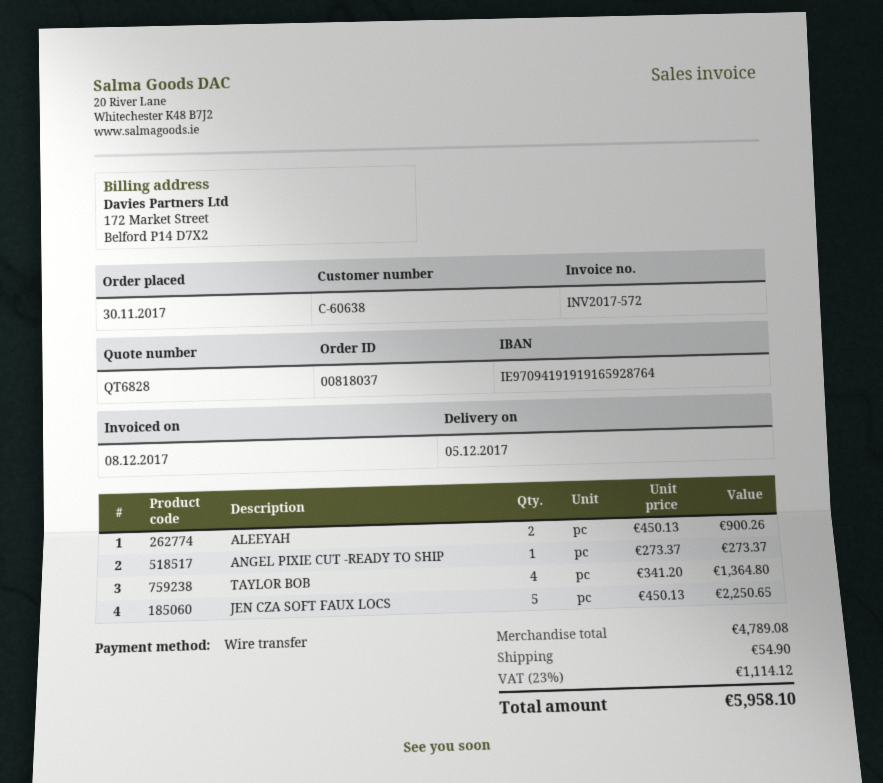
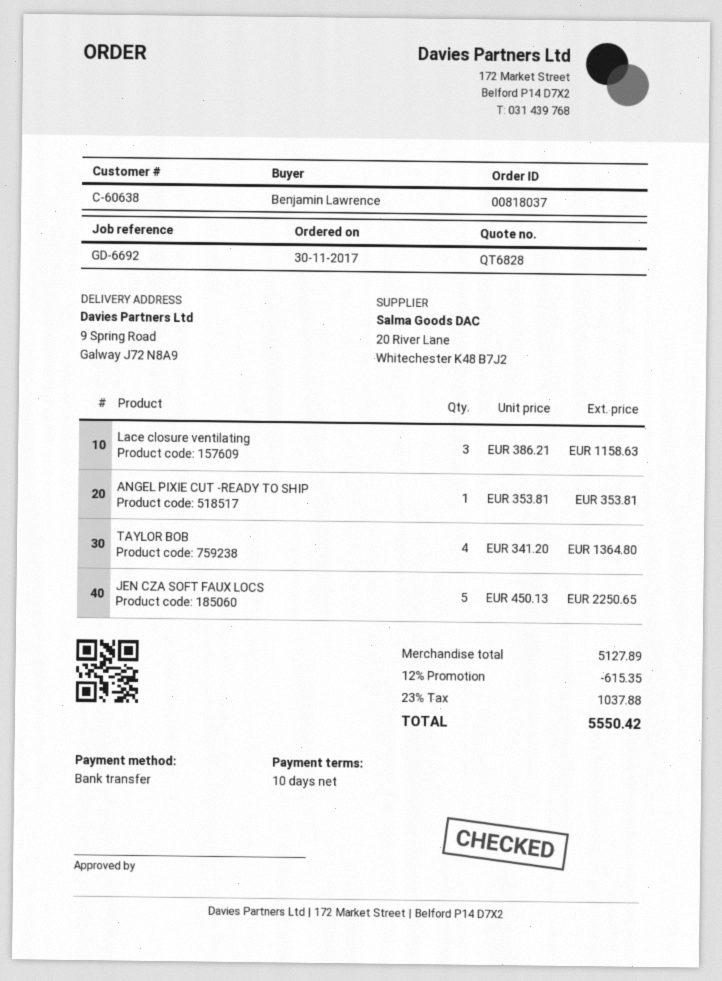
ALEEYAH: 2 x 450.13 = 900.26 -> none
ANGEL PIXIE CUT -READY TO SHIP: 1 x 273.37 = 273.37 -> 1 x 353.81 = 353.81
Lace closure ventilating: none -> 3 x 386.21 = 1158.63
subtotal: 4789.08 -> 5127.89
discount: none -> 12% = 615.35
shipping: 54.90 -> none
tax: 23% = 1114.12 -> 23% = 1037.88
total: 5958.10 -> 5550.42

